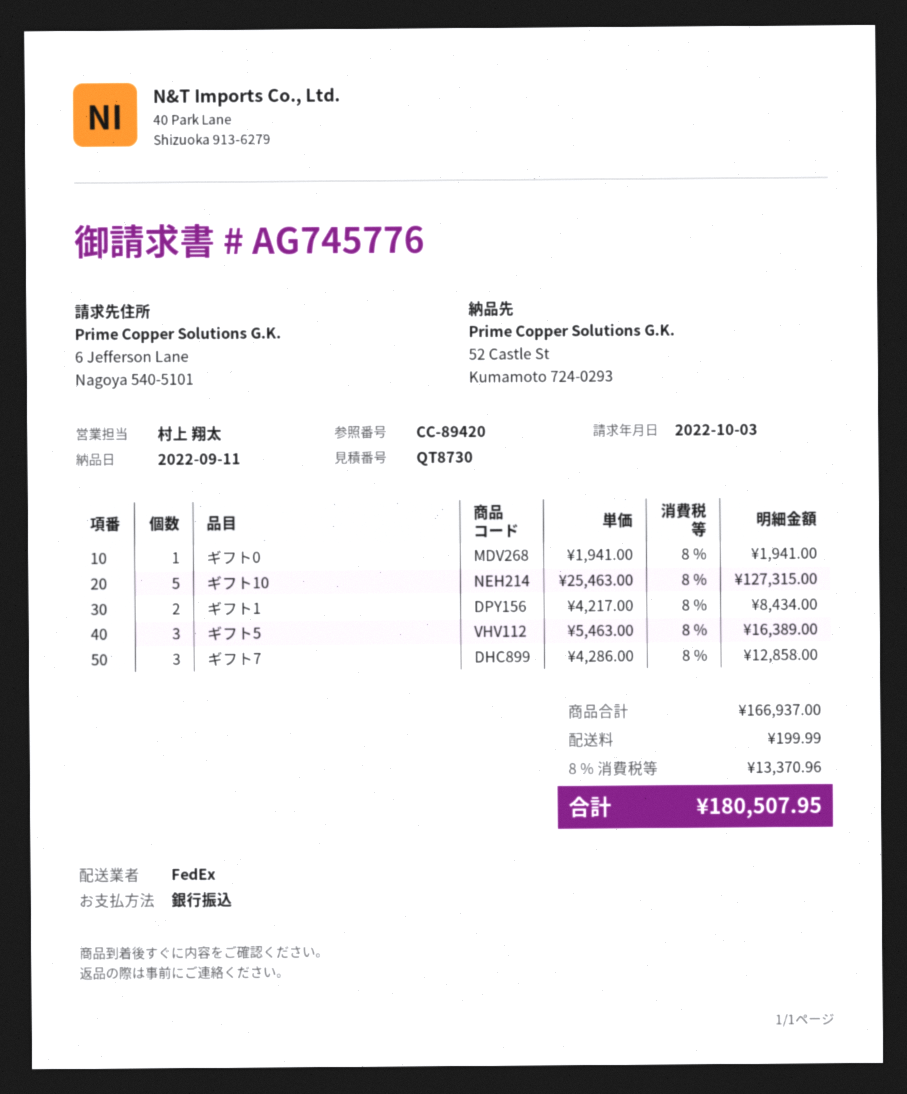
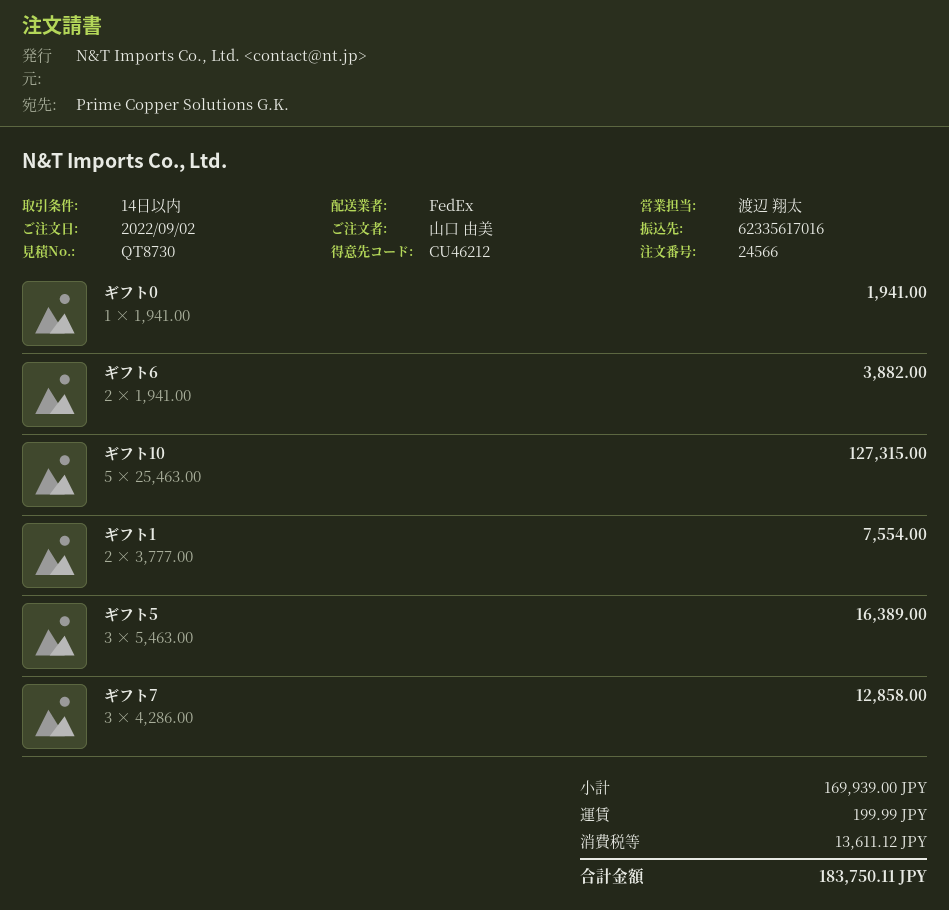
sales rep: 村上 翔太 -> 渡辺 翔太
ギフト1: 2 x 4217.00 = 8434.00 -> 2 x 3777.00 = 7554.00
ギフト6: none -> 2 x 1941.00 = 3882.00
subtotal: 166937.00 -> 169939.00
tax: 13370.96 -> 13611.12
total: 180507.95 -> 183750.11

